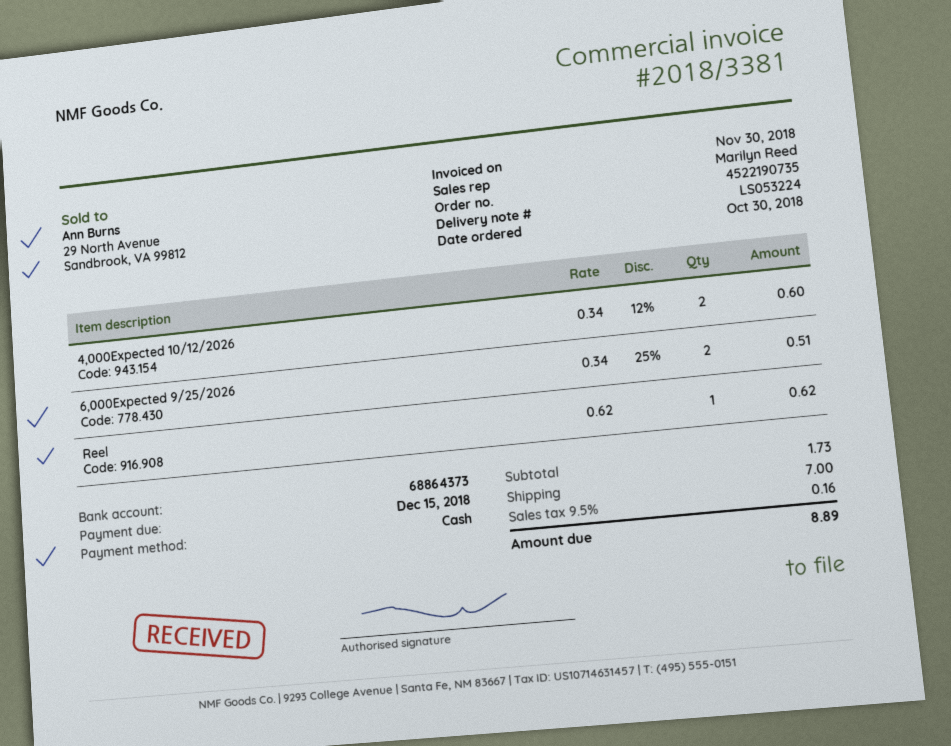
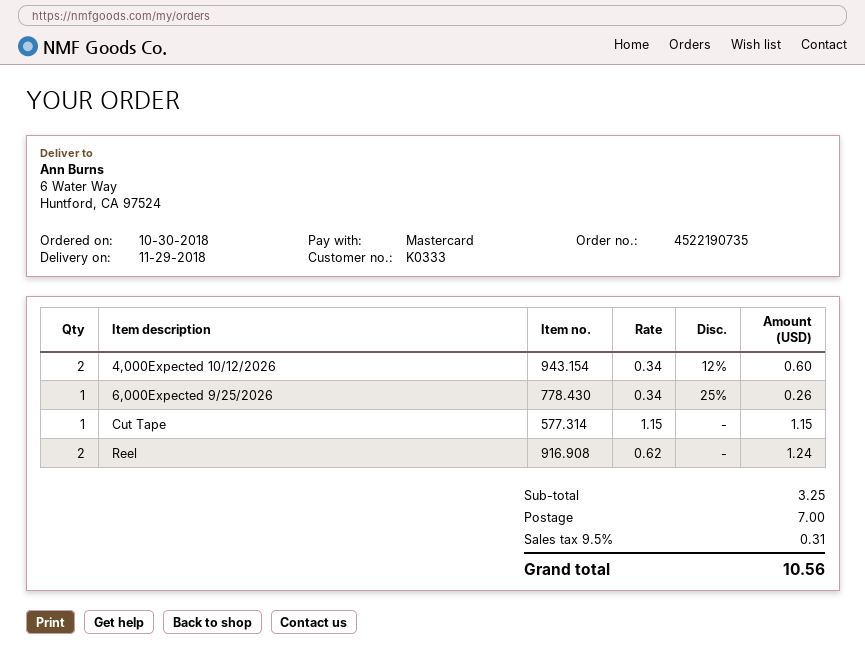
payment method: cash -> Mastercard
6,000Expected 9/25/2026: 2 x 0.34 - 25% = 0.51 -> 1 x 0.34 - 25% = 0.26
Reel: 1 x 0.62 = 0.62 -> 2 x 0.62 = 1.24
Cut Tape: none -> 1 x 1.15 = 1.15
subtotal: 1.73 -> 3.25
tax: 9.5% = 0.16 -> 9.5% = 0.31
total: 8.89 -> 10.56

